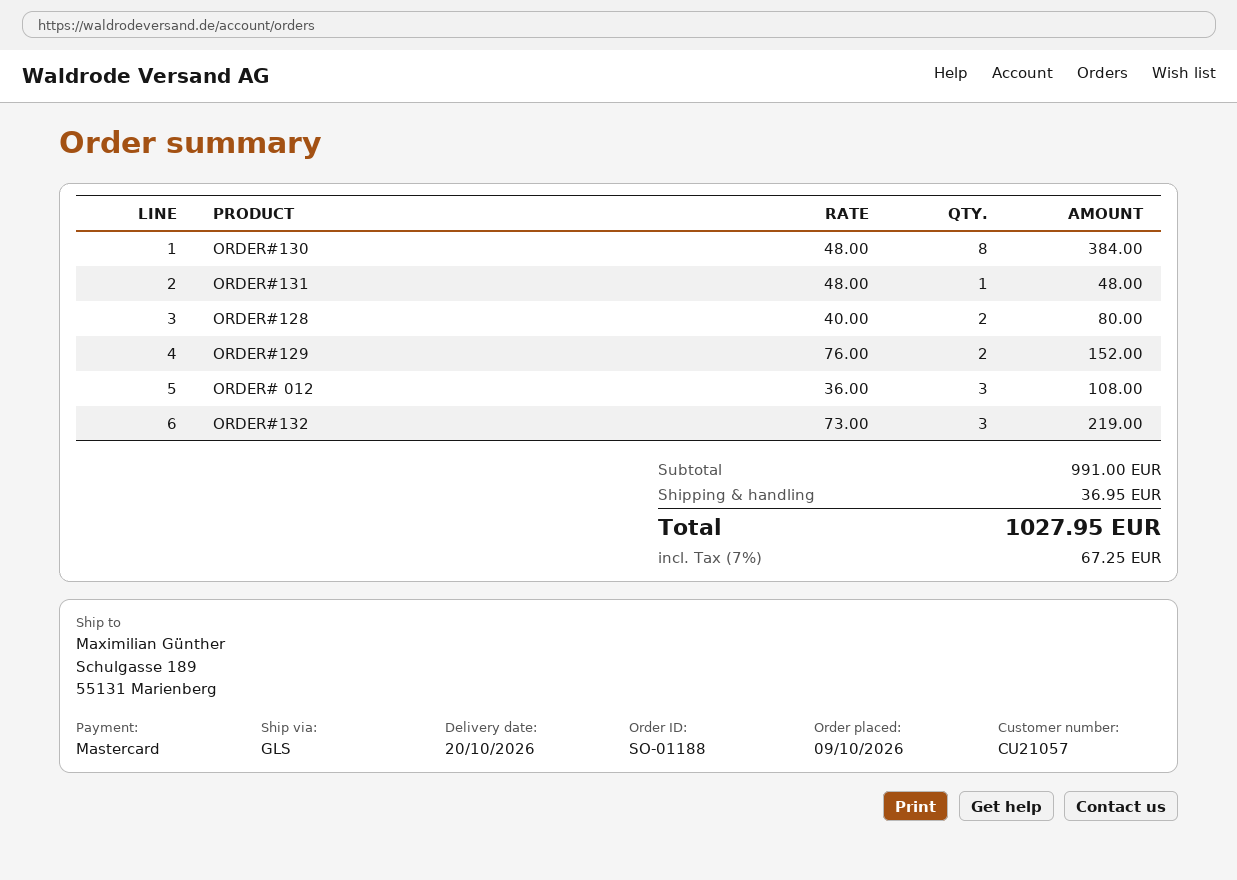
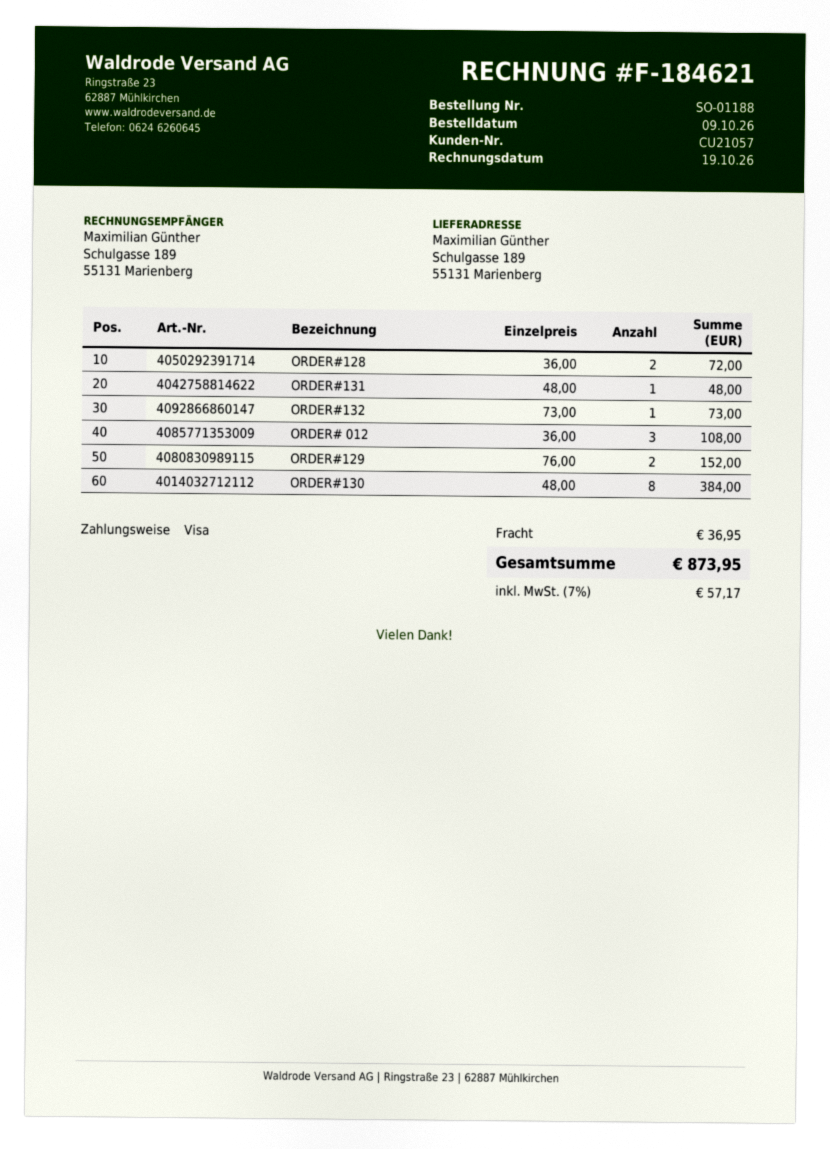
payment method: Mastercard -> Visa
ORDER#128: 2 x 40.00 = 80.00 -> 2 x 36.00 = 72.00
ORDER#132: 3 x 73.00 = 219.00 -> 1 x 73.00 = 73.00
tax: 7% = 67.25 -> 7% = 57.17
total: 1027.95 -> 873.95

